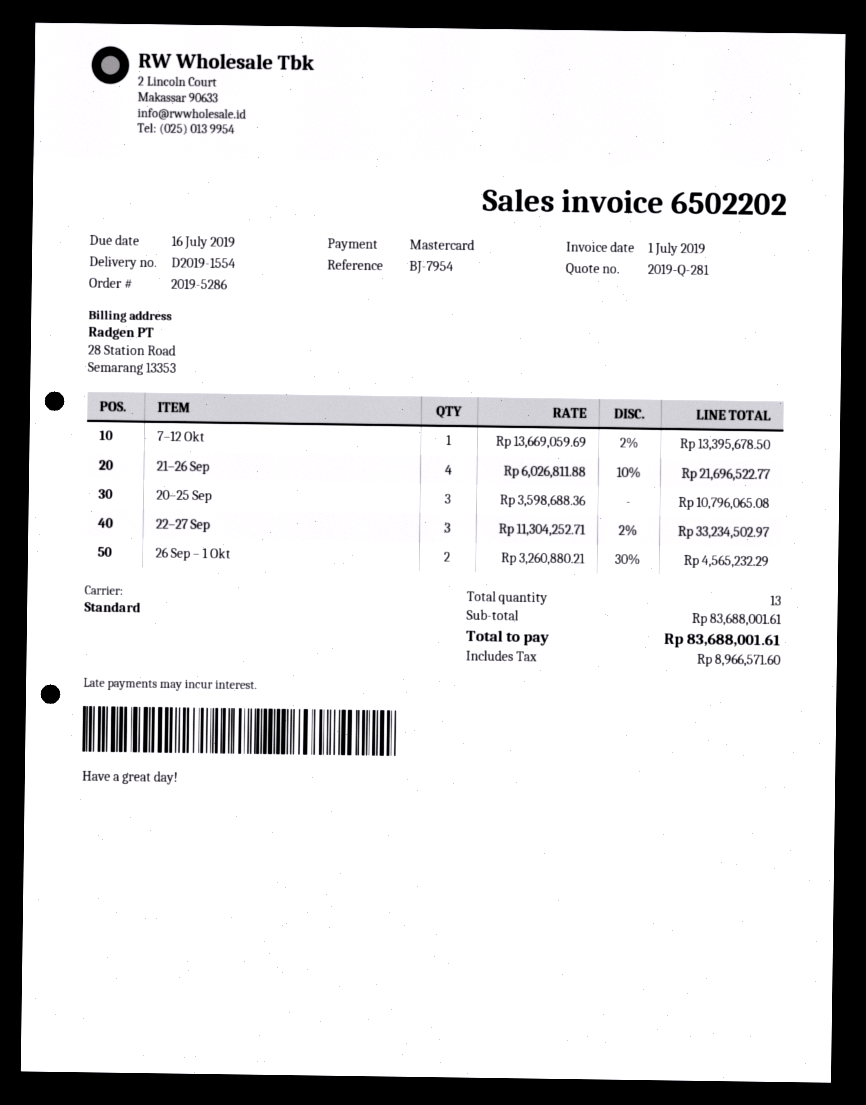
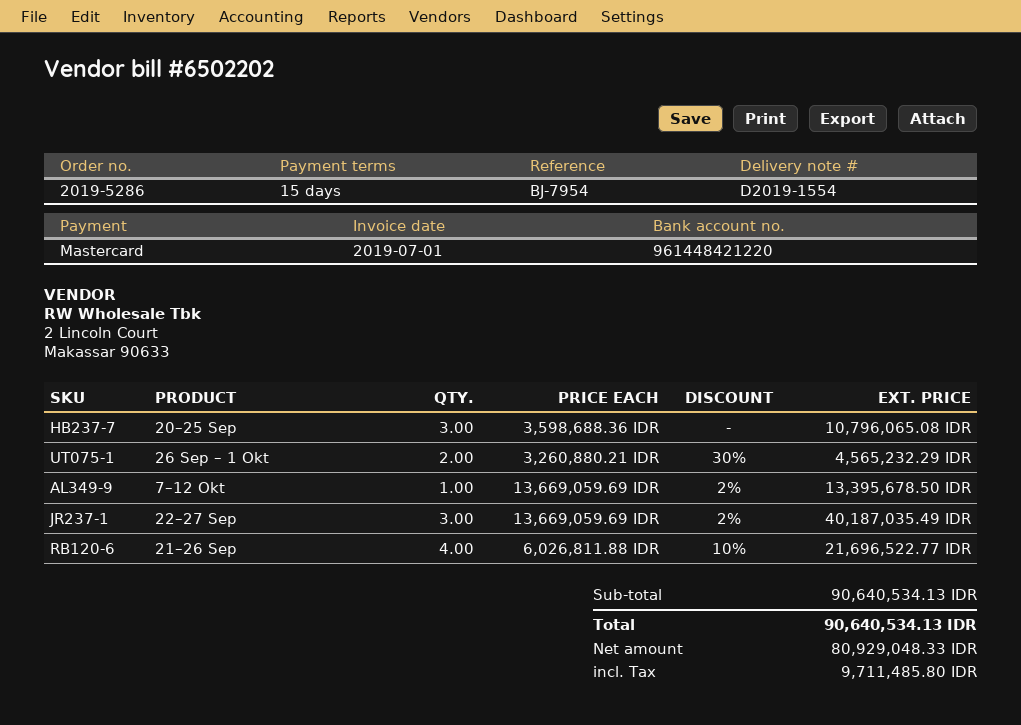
22–27 Sep: 3 x 11304252.71 - 2% = 33234502.97 -> 3 x 13669059.69 - 2% = 40187035.49
subtotal: 83688001.61 -> 90640534.13
tax: 8966571.60 -> 9711485.80
total: 83688001.61 -> 90640534.13

